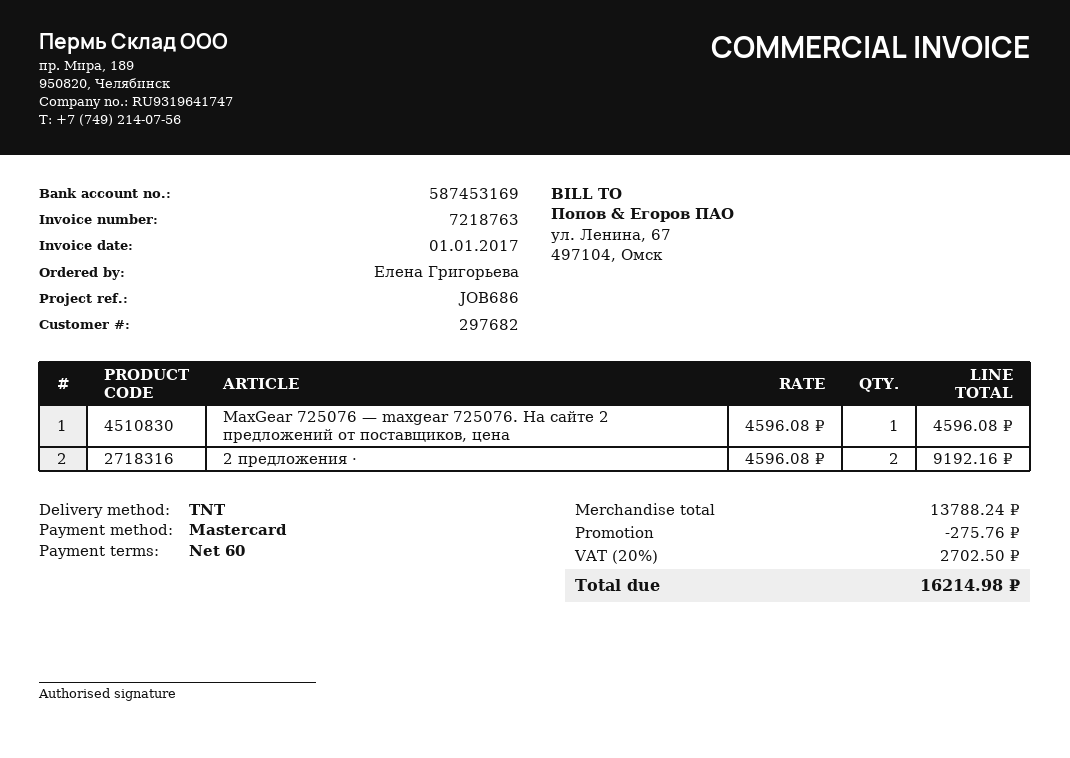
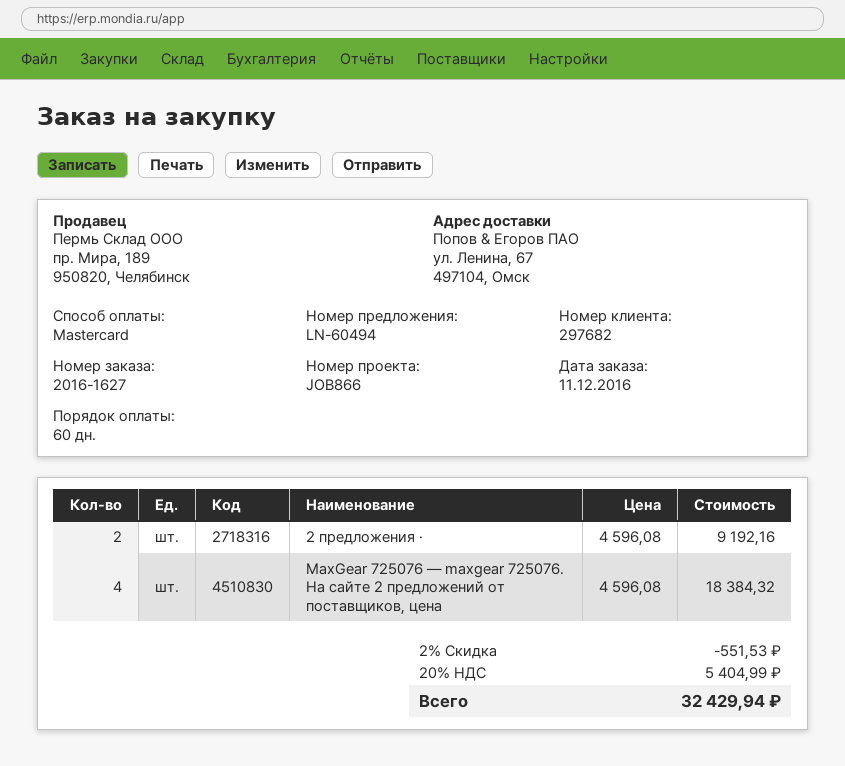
reference: JOB686 -> JOB866
MaxGear 725076 — maxgear 725076. На сайте 2 предложений от поставщиков, цена: 1 x 4596.08 = 4596.08 -> 4 x 4596.08 = 18384.32
discount: 275.76 -> 551.53
tax: 20% = 2702.50 -> 20% = 5404.99
total: 16214.98 -> 32429.94

